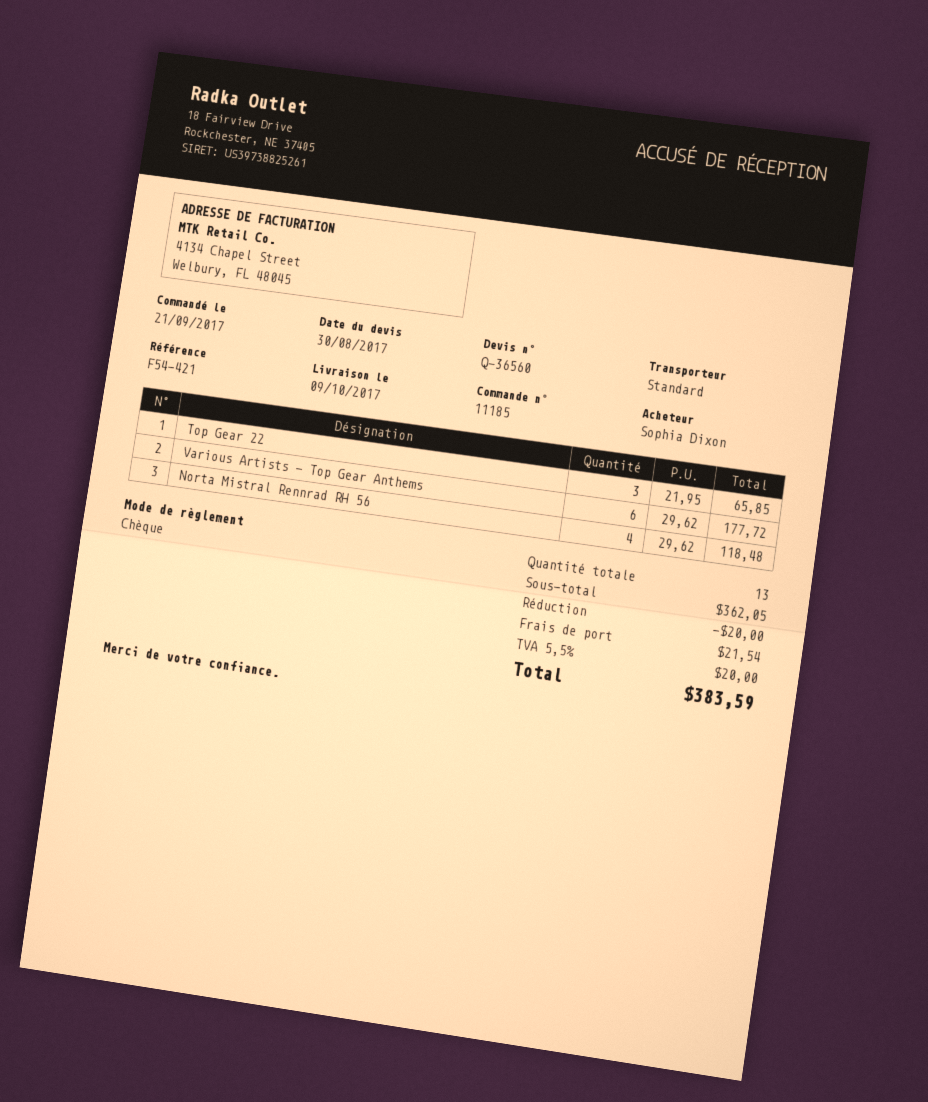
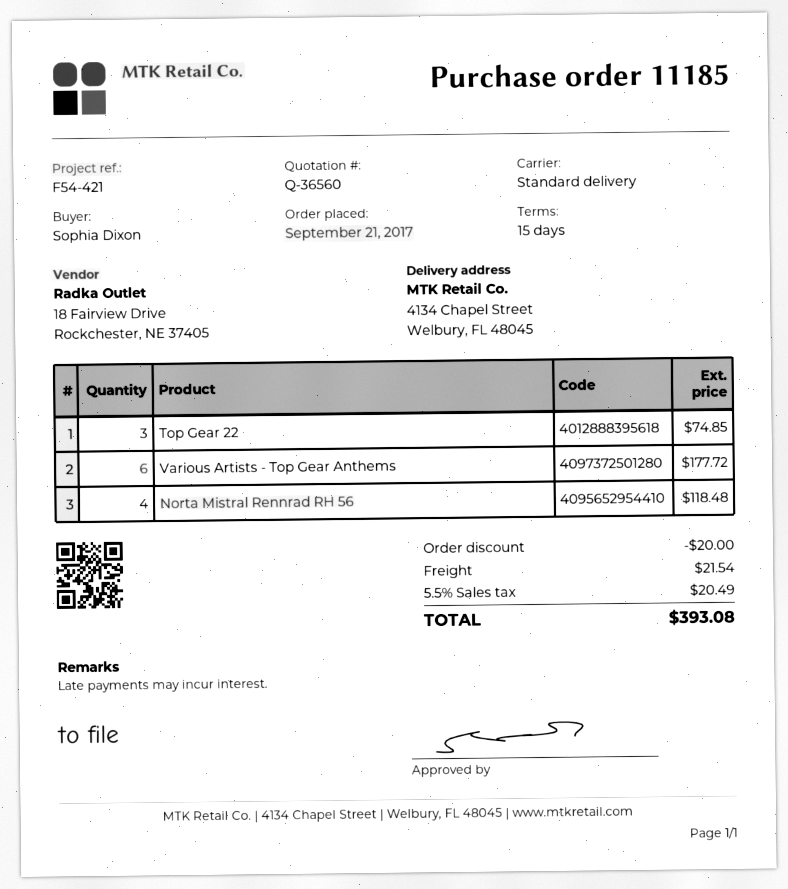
Top Gear 22: 3 for 65.85 -> 3 for 74.85
tax: 5.5% = 20.00 -> 5.5% = 20.49
total: 383.59 -> 393.08

